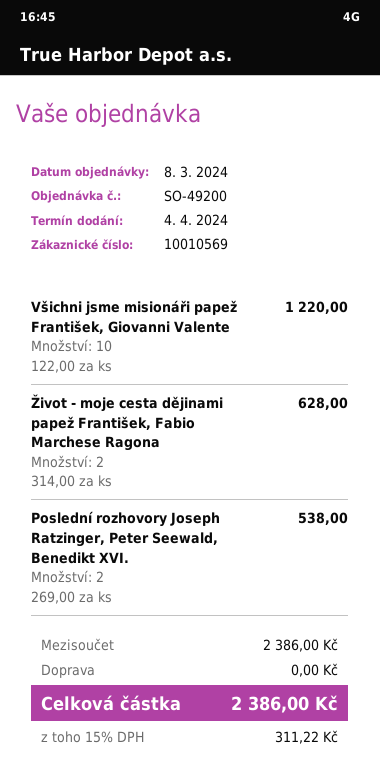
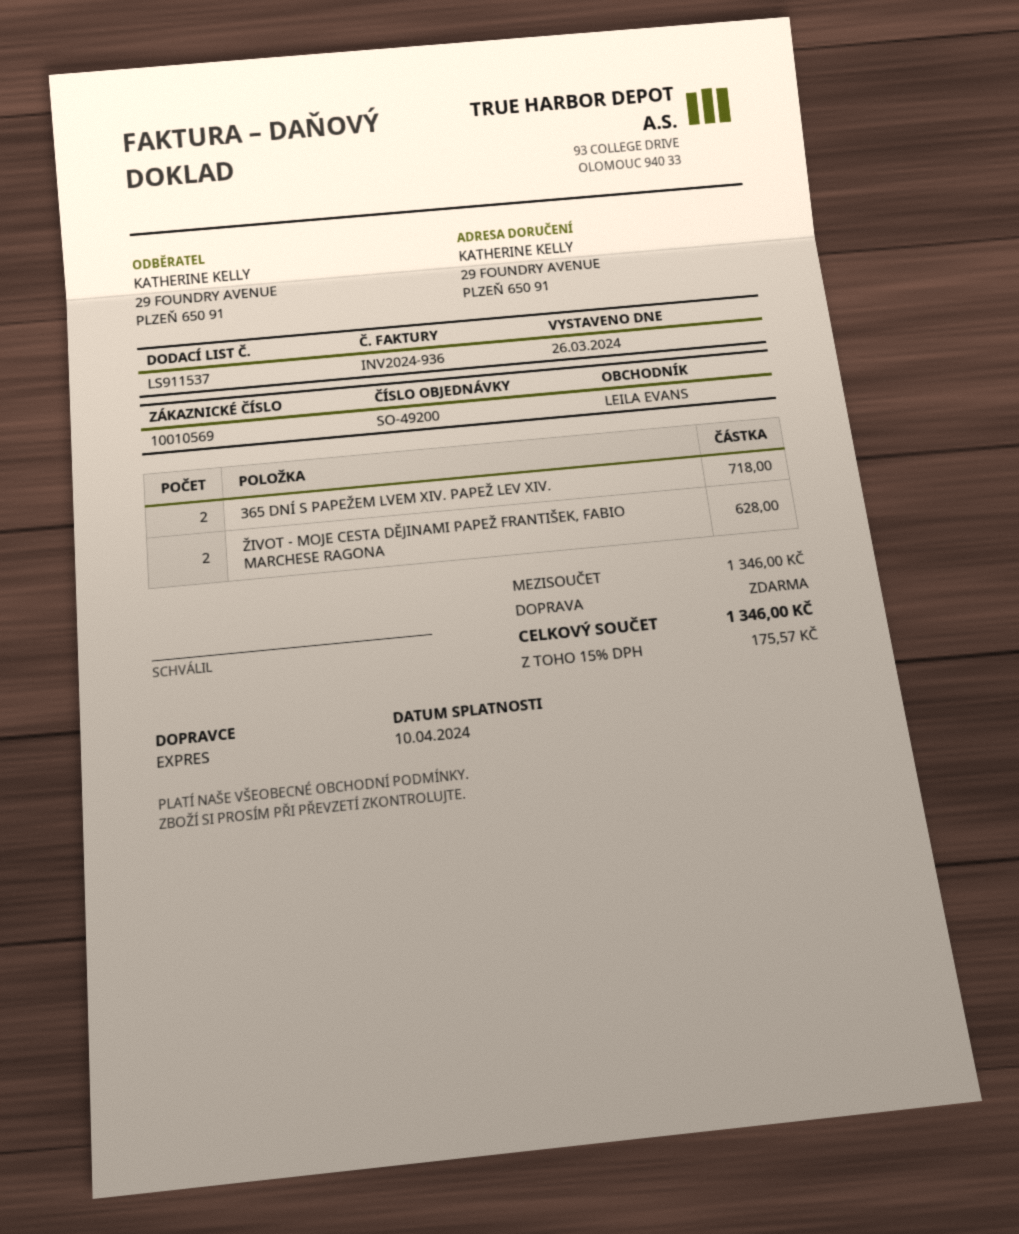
Všichni jsme misionáři papež František, Giovanni Valente: 10 for 1220.00 -> none
Poslední rozhovory Joseph Ratzinger, Peter Seewald, Benedikt XVI.: 2 for 538.00 -> none
365 DNÍ S PAPEŽEM LVEM XIV. PAPEŽ LEV XIV.: none -> 2 for 718.00
subtotal: 2386.00 -> 1346.00
tax: 15% = 311.22 -> 15% = 175.57
total: 2386.00 -> 1346.00

